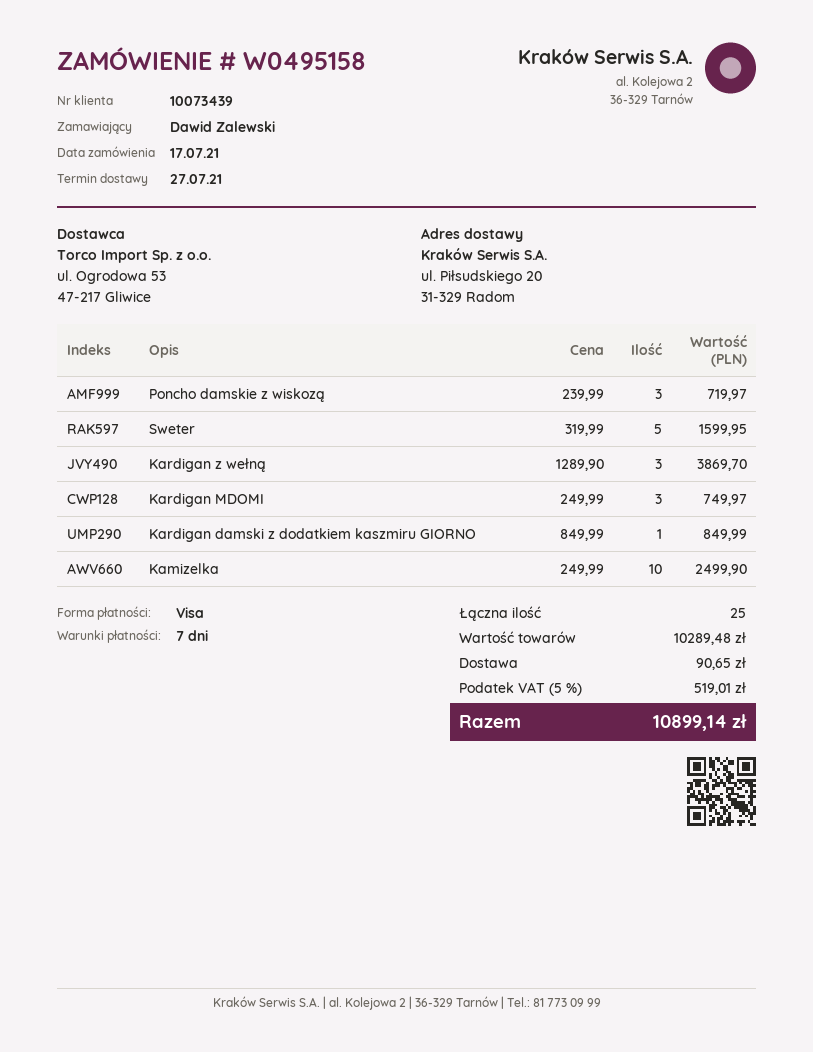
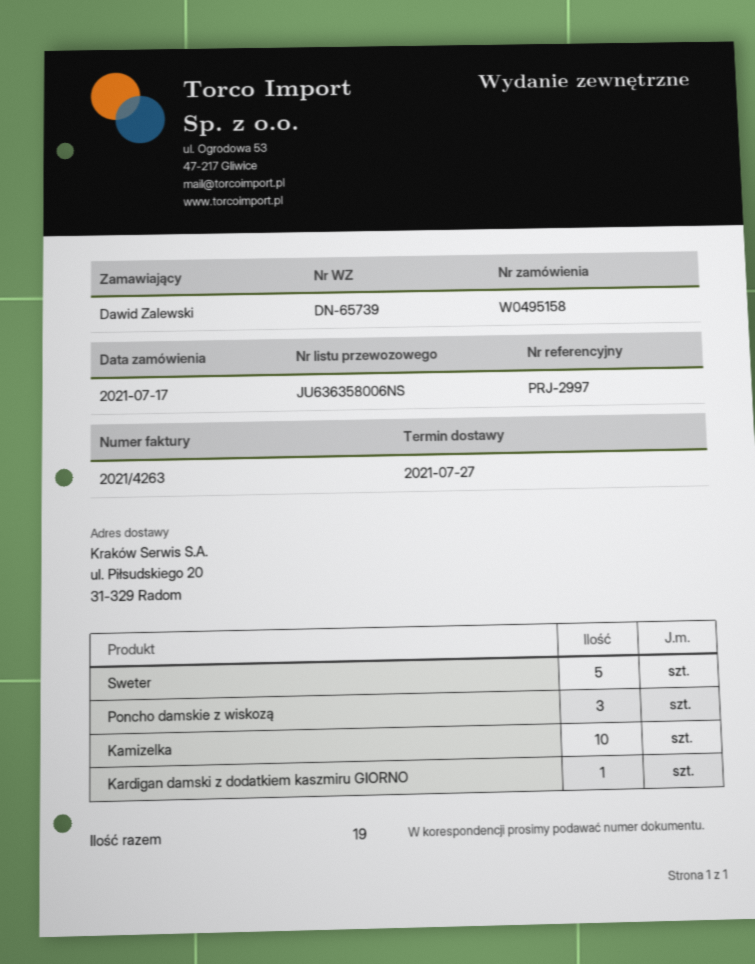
Kardigan z wełną: 3 -> none
Kardigan MDOMI: 3 -> none
total quantity: 25 -> 19

